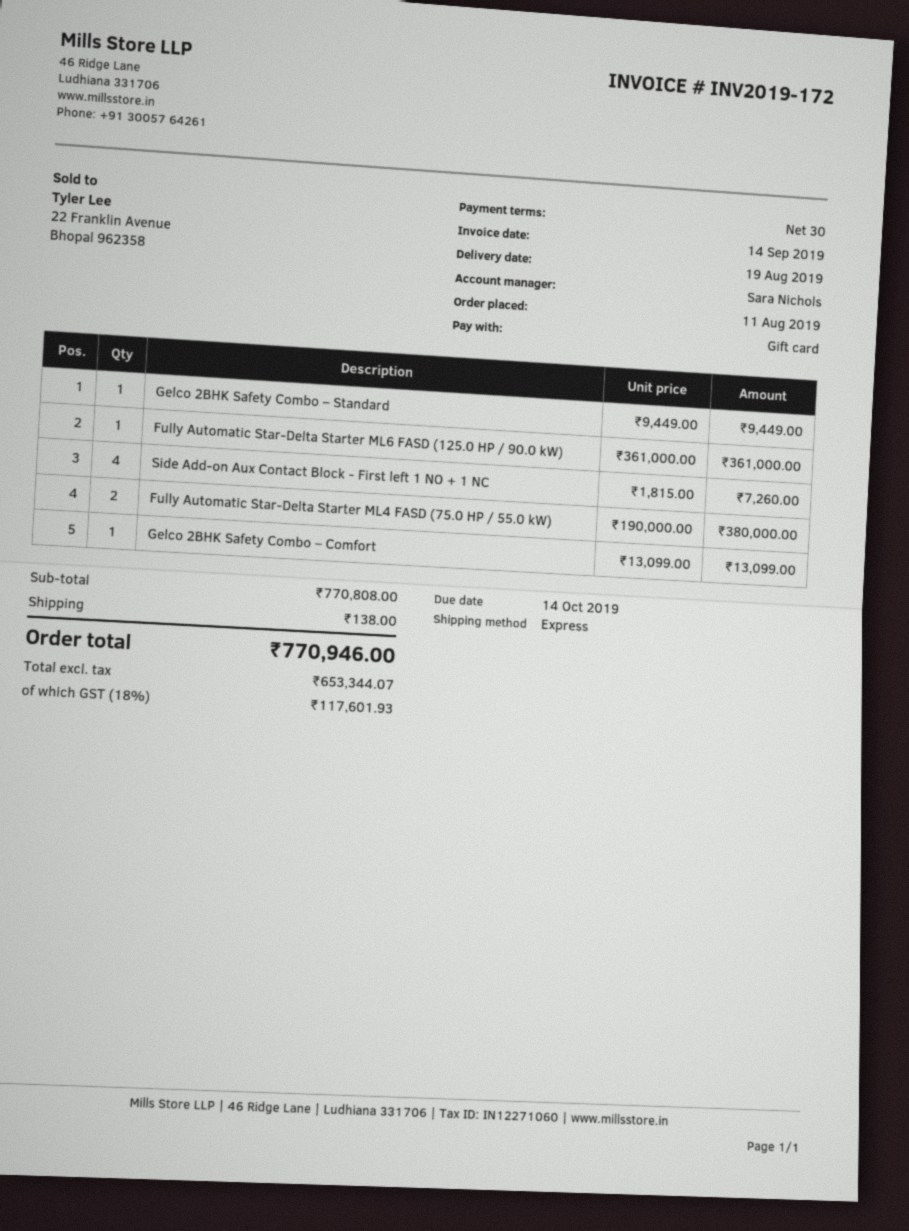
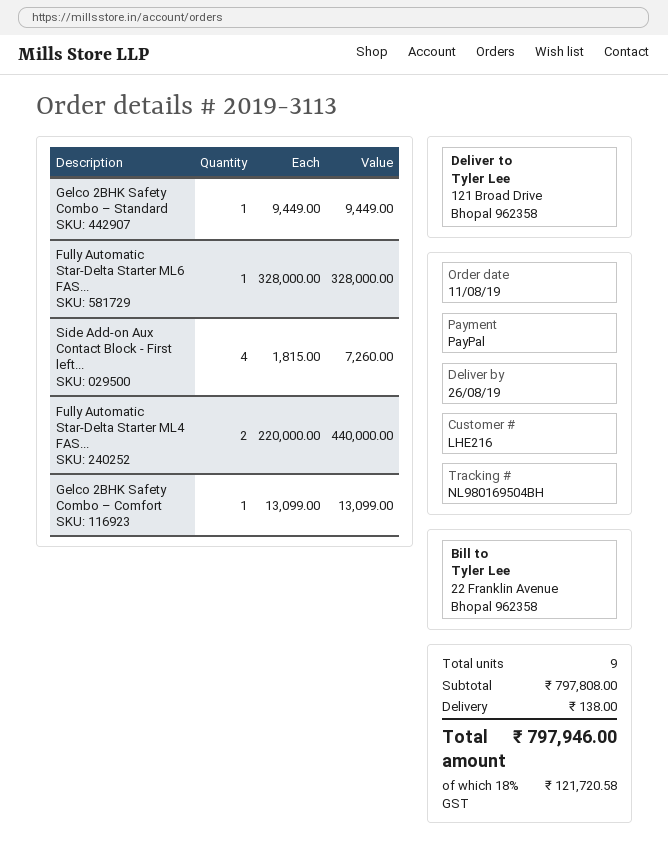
delivery date: 2019-08-19 -> 2019-08-26
payment method: gift card -> PayPal
Fully Automatic Star-Delta Starter ML6 FASD (125.0 HP / 90.0 kW): 1 x 361000.00 = 361000.00 -> 1 x 328000.00 = 328000.00
Fully Automatic Star-Delta Starter ML4 FASD (75.0 HP / 55.0 kW): 2 x 190000.00 = 380000.00 -> 2 x 220000.00 = 440000.00
subtotal: 770808.00 -> 797808.00
tax: 18% = 117601.93 -> 18% = 121720.58
total: 770946.00 -> 797946.00

